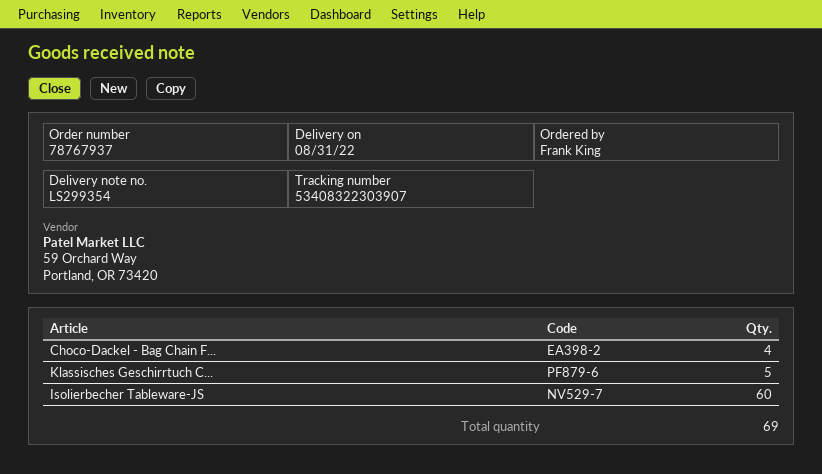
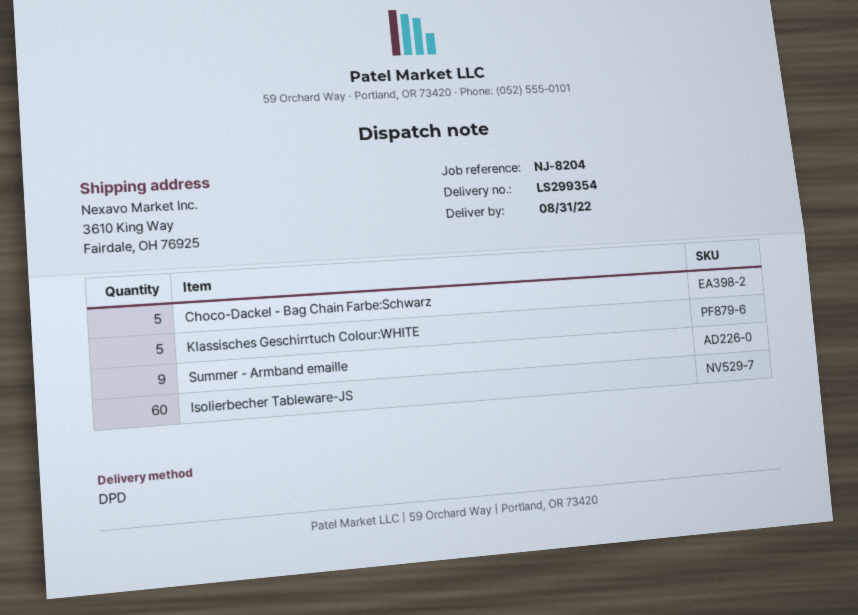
Choco-Dackel - Bag Chain F...: 4 -> 5
Summer - Armband emaille: none -> 9

